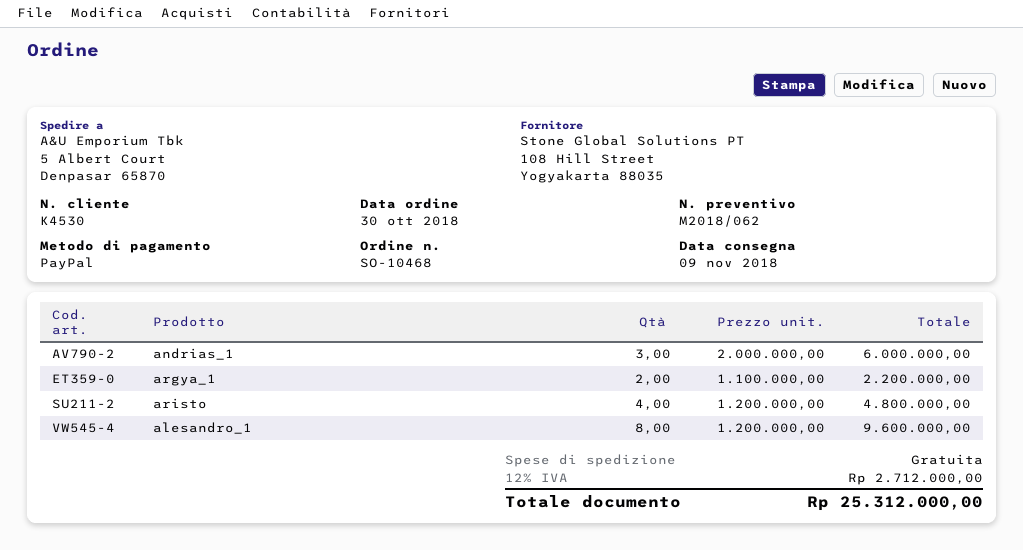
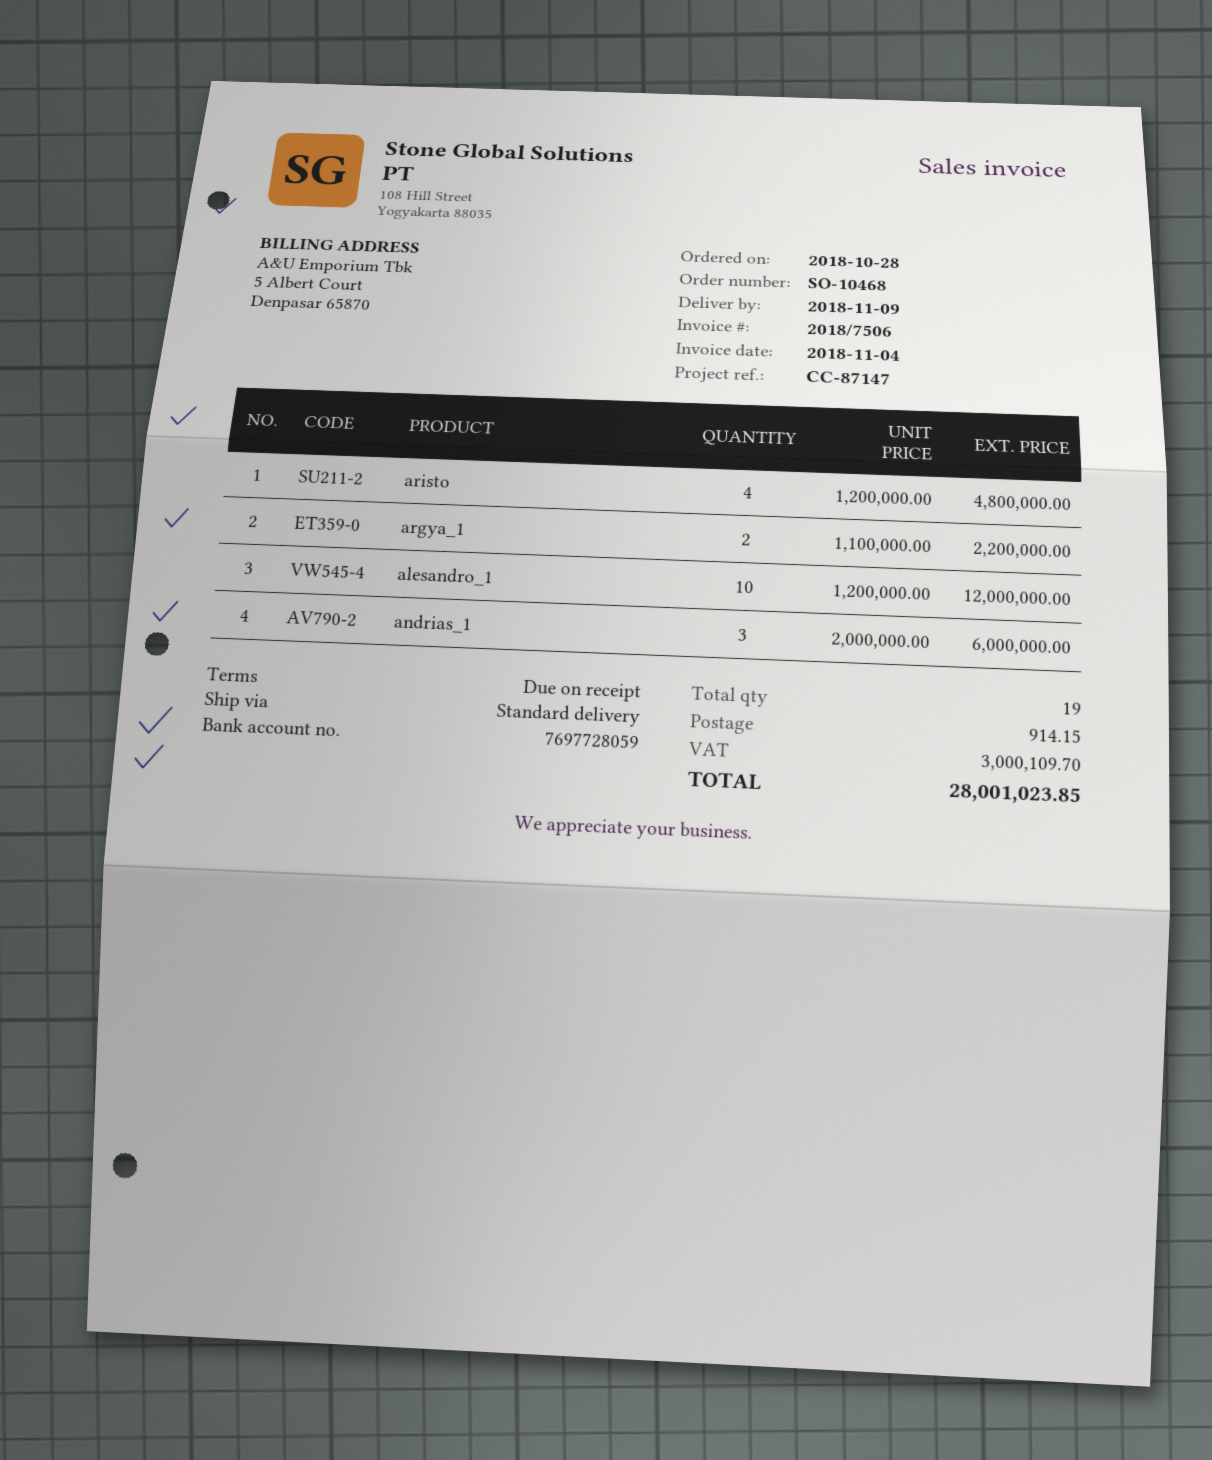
order date: 2018-10-30 -> 2018-10-28
alesandro_1: 8 x 1200000.00 = 9600000.00 -> 10 x 1200000.00 = 12000000.00
shipping: 0.00 -> 914.15
tax: 2712000.00 -> 3000109.70
total: 25312000.00 -> 28001023.85

